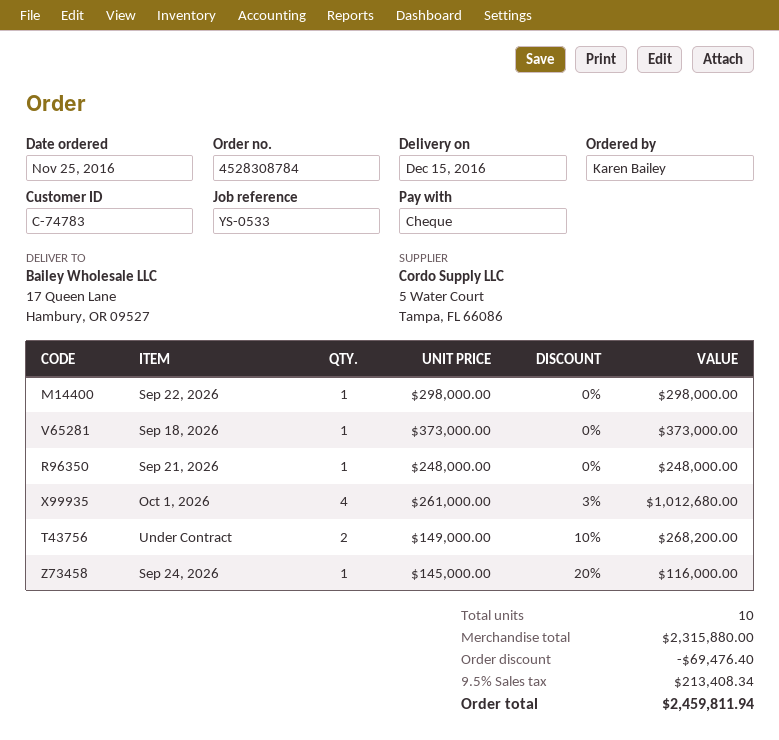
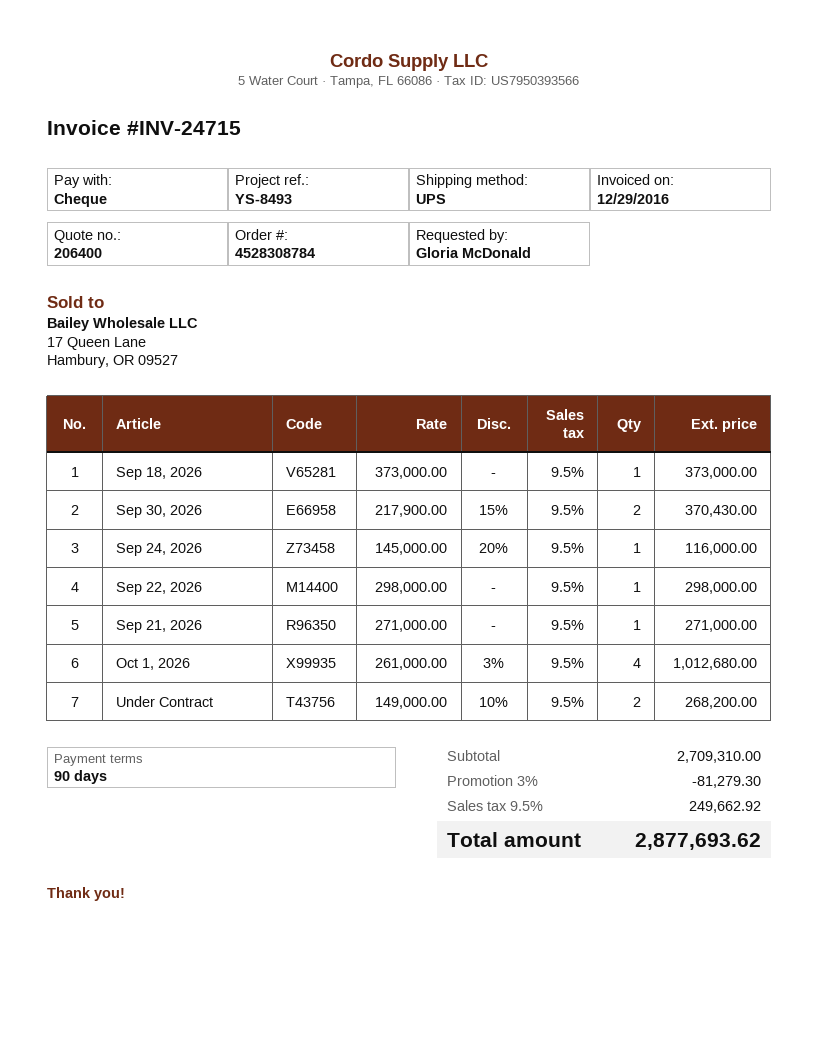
reference: YS-0533 -> YS-8493
ordered by: Karen Bailey -> Gloria McDonald
Sep 21, 2026: 1 x 248000.00 = 248000.00 -> 1 x 271000.00 = 271000.00
Sep 30, 2026: none -> 2 x 217900.00 - 15% = 370430.00
subtotal: 2315880.00 -> 2709310.00
discount: 69476.40 -> 81279.30
tax: 9.5% = 213408.34 -> 9.5% = 249662.92
total: 2459811.94 -> 2877693.62

